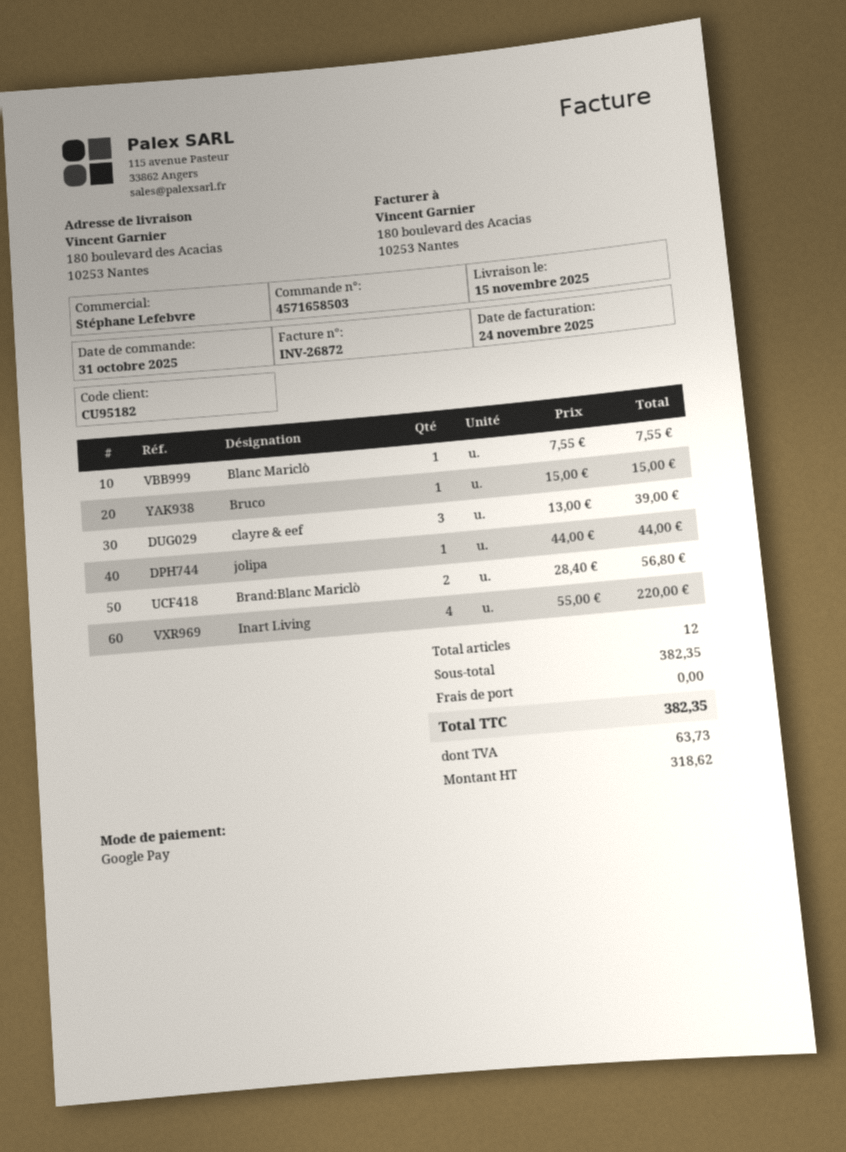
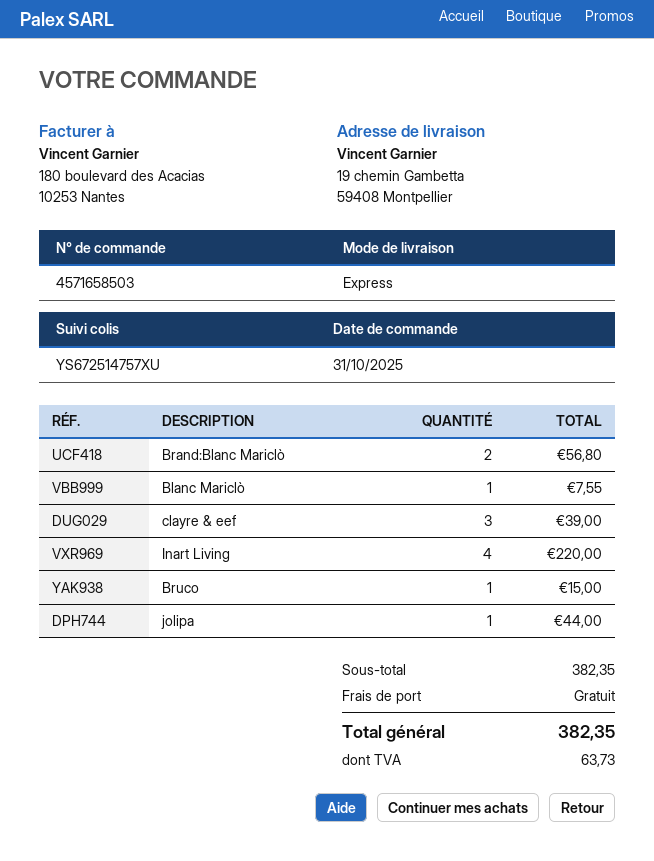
ship to: 180 boulevard des Acacias, 10253 Nantes -> 19 chemin Gambetta, 59408 Montpellier

